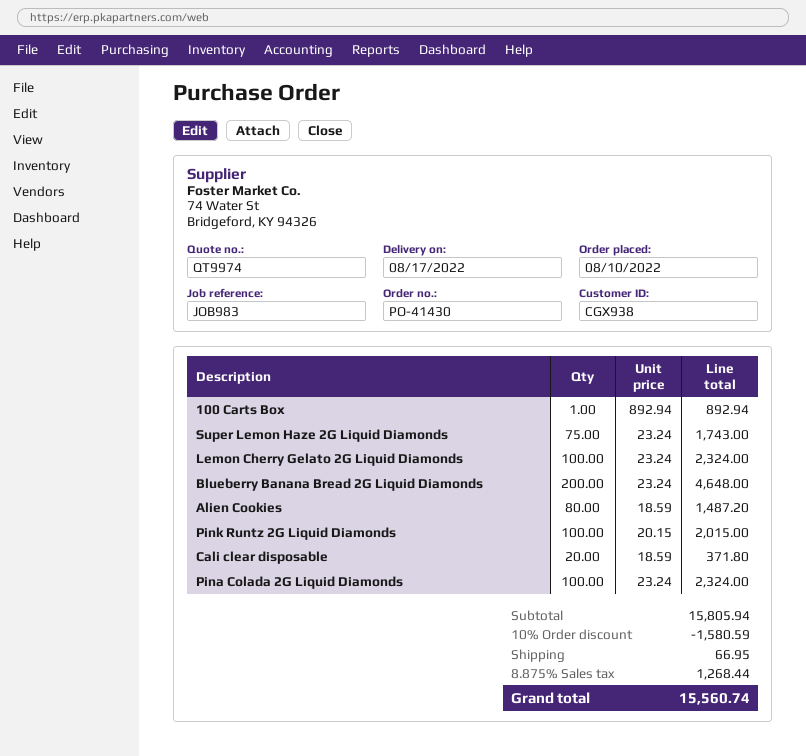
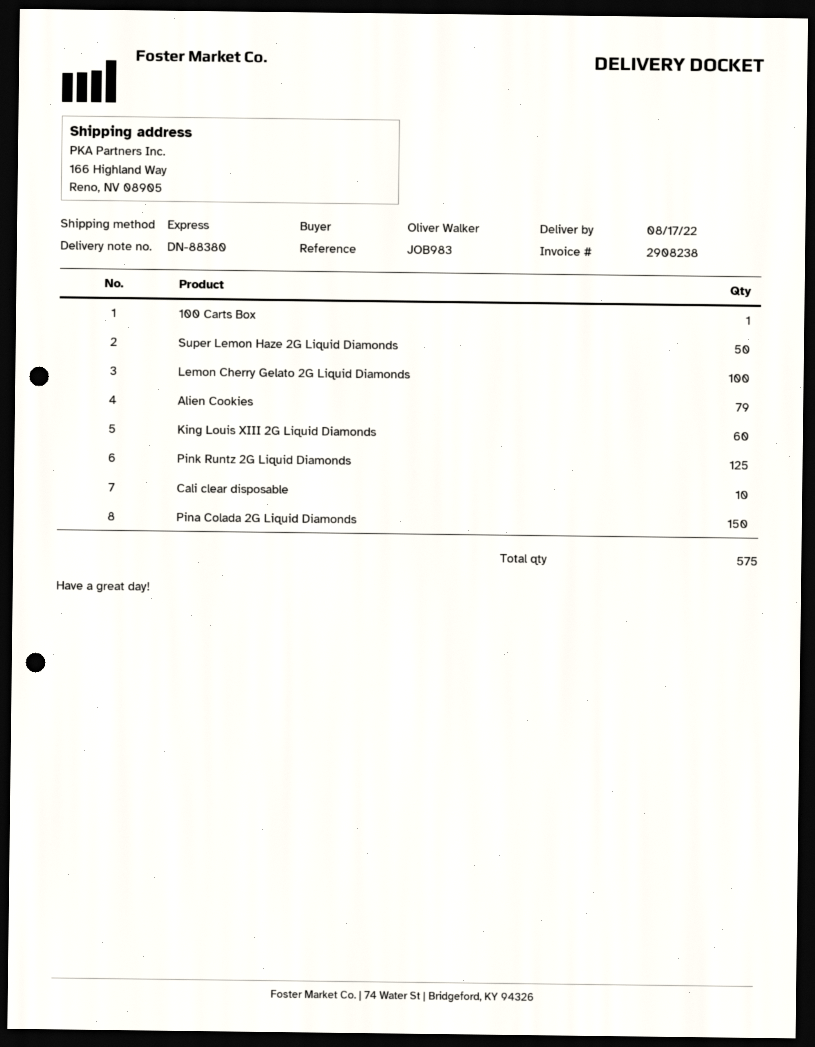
Super Lemon Haze 2G Liquid Diamonds: 75 -> 50
Blueberry Banana Bread 2G Liquid Diamonds: 200 -> none
Alien Cookies: 80 -> 79
Pink Runtz 2G Liquid Diamonds: 100 -> 125
Cali clear disposable: 20 -> 10
Pina Colada 2G Liquid Diamonds: 100 -> 150
King Louis XIII 2G Liquid Diamonds: none -> 60

